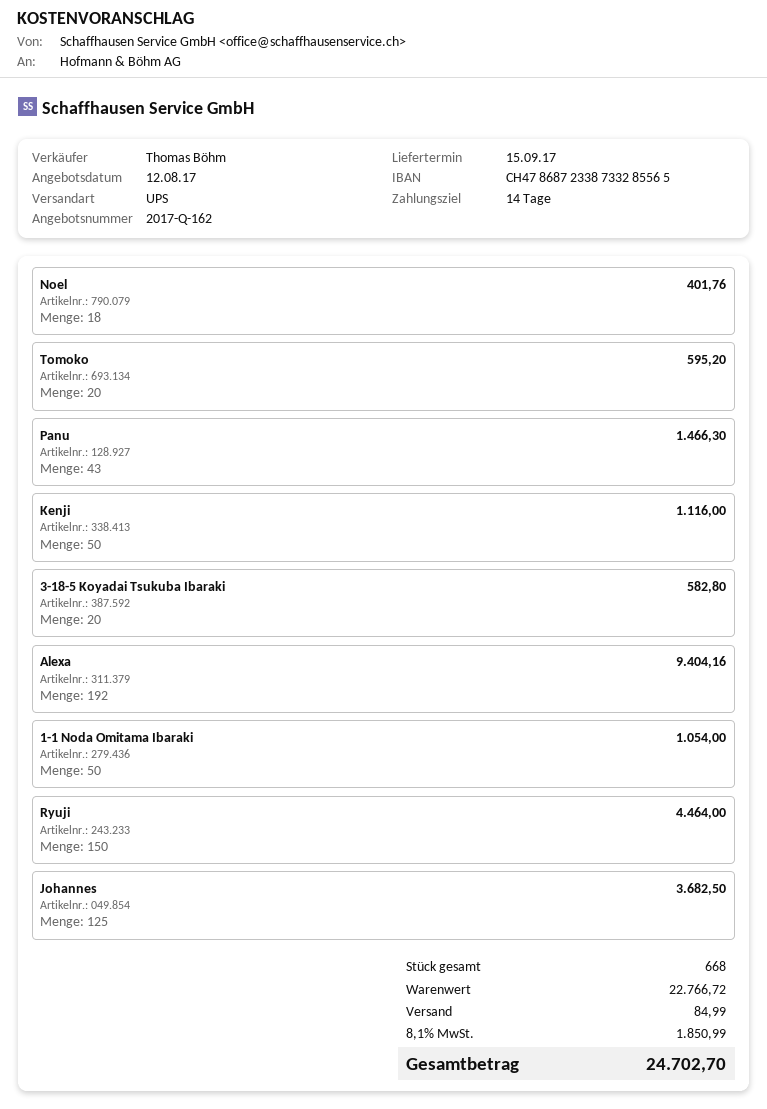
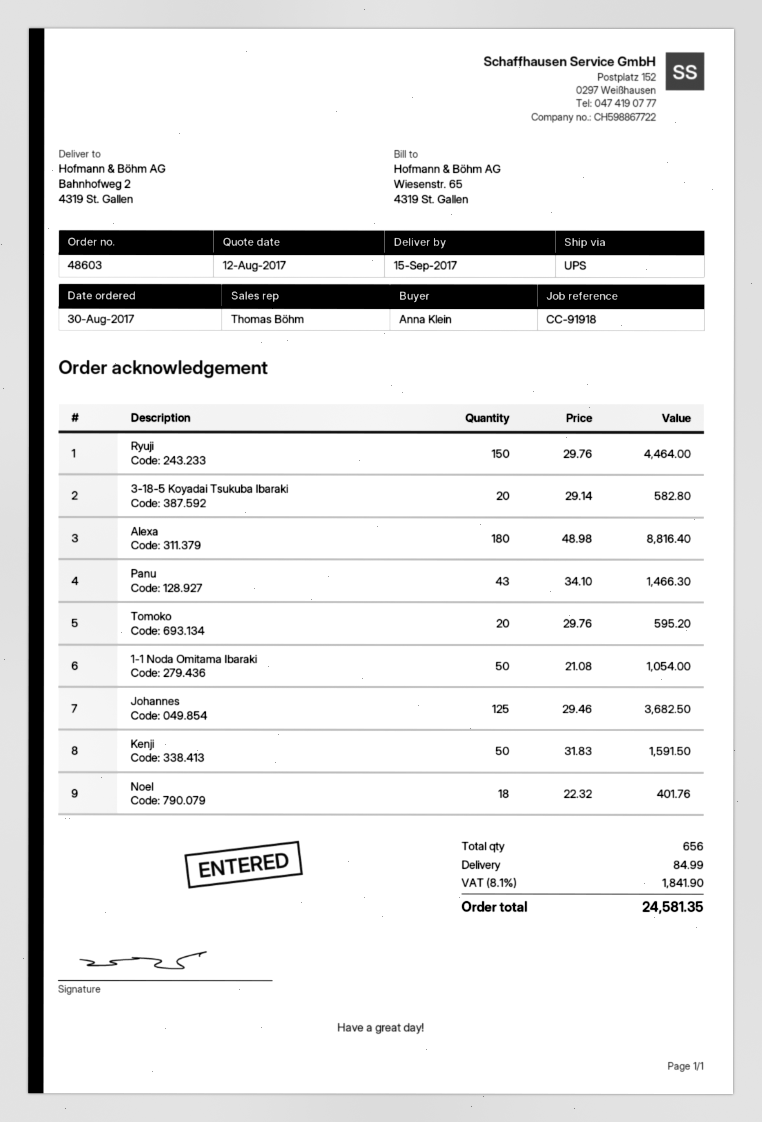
Kenji: 50 for 1116.00 -> 50 for 1591.50
Alexa: 192 for 9404.16 -> 180 for 8816.40
total quantity: 668 -> 656
tax: 8.1% = 1850.99 -> 8.1% = 1841.90
total: 24702.70 -> 24581.35

